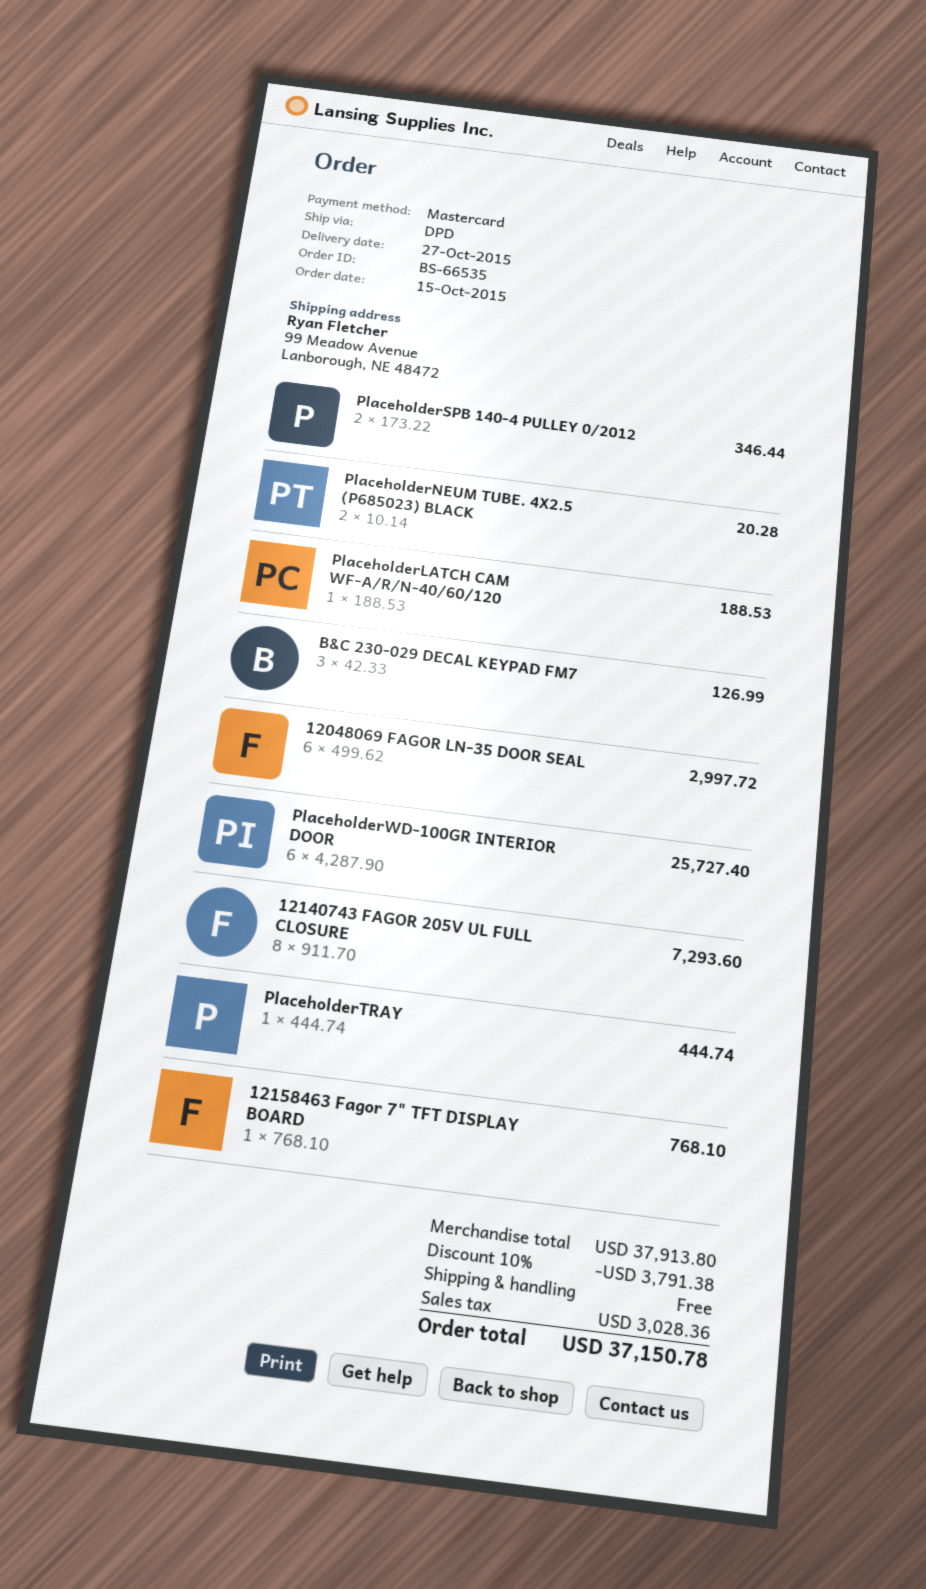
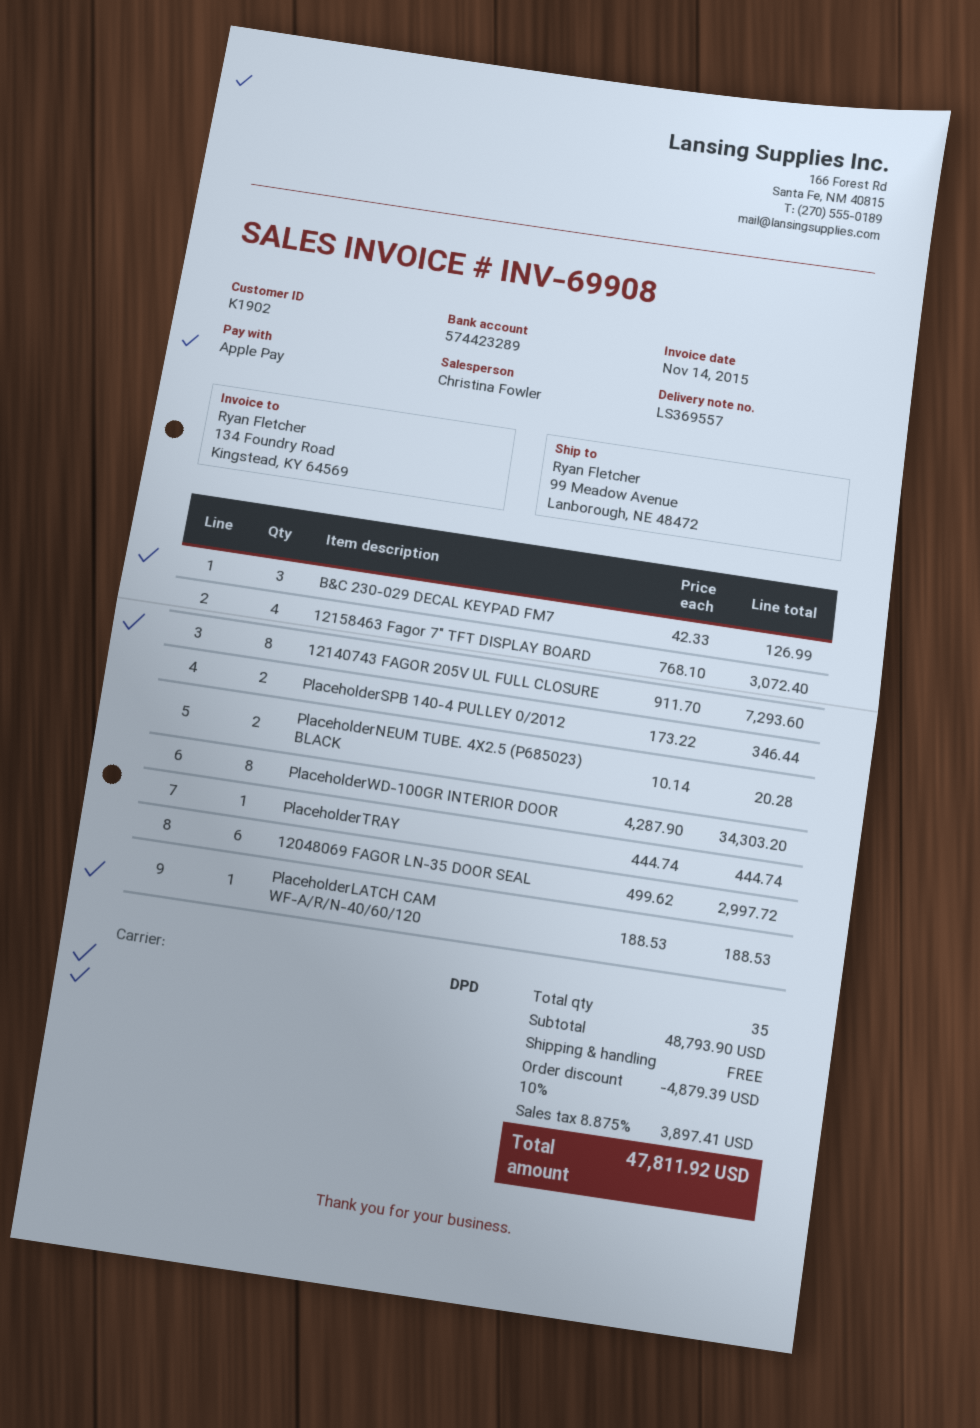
payment method: Mastercard -> Apple Pay
PlaceholderWD-100GR INTERIOR DOOR: 6 x 4287.90 = 25727.40 -> 8 x 4287.90 = 34303.20
12158463 Fagor 7" TFT DISPLAY BOARD: 1 x 768.10 = 768.10 -> 4 x 768.10 = 3072.40
subtotal: 37913.80 -> 48793.90
discount: 10% = 3791.38 -> 10% = 4879.39
tax: 3028.36 -> 3897.41
total: 37150.78 -> 47811.92

